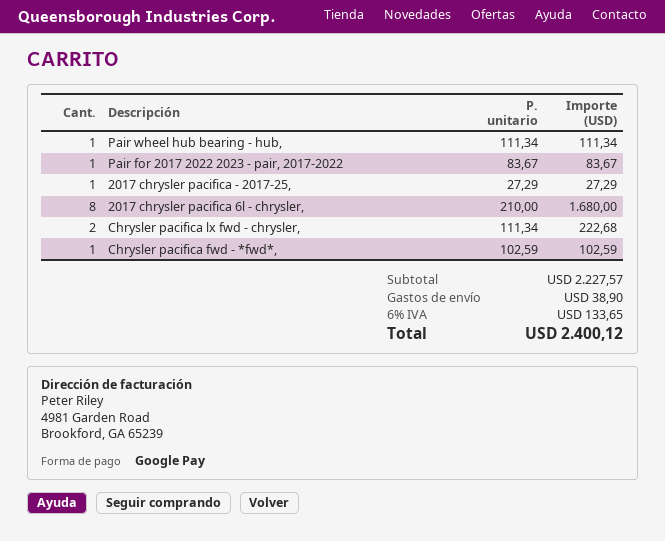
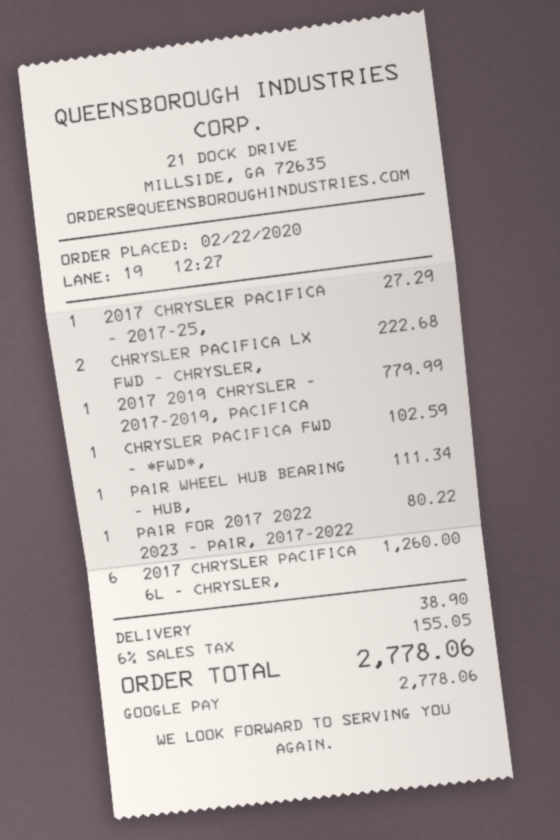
Pair for 2017 2022 2023 - pair, 2017-2022: 1 for 83.67 -> 1 for 80.22
2017 chrysler pacifica 6l - chrysler,: 8 for 1680.00 -> 6 for 1260.00
2017 2019 CHRYSLER - 2017-2019, PACIFICA: none -> 1 for 779.99
tax: 6% = 133.65 -> 6% = 155.05
total: 2400.12 -> 2778.06

